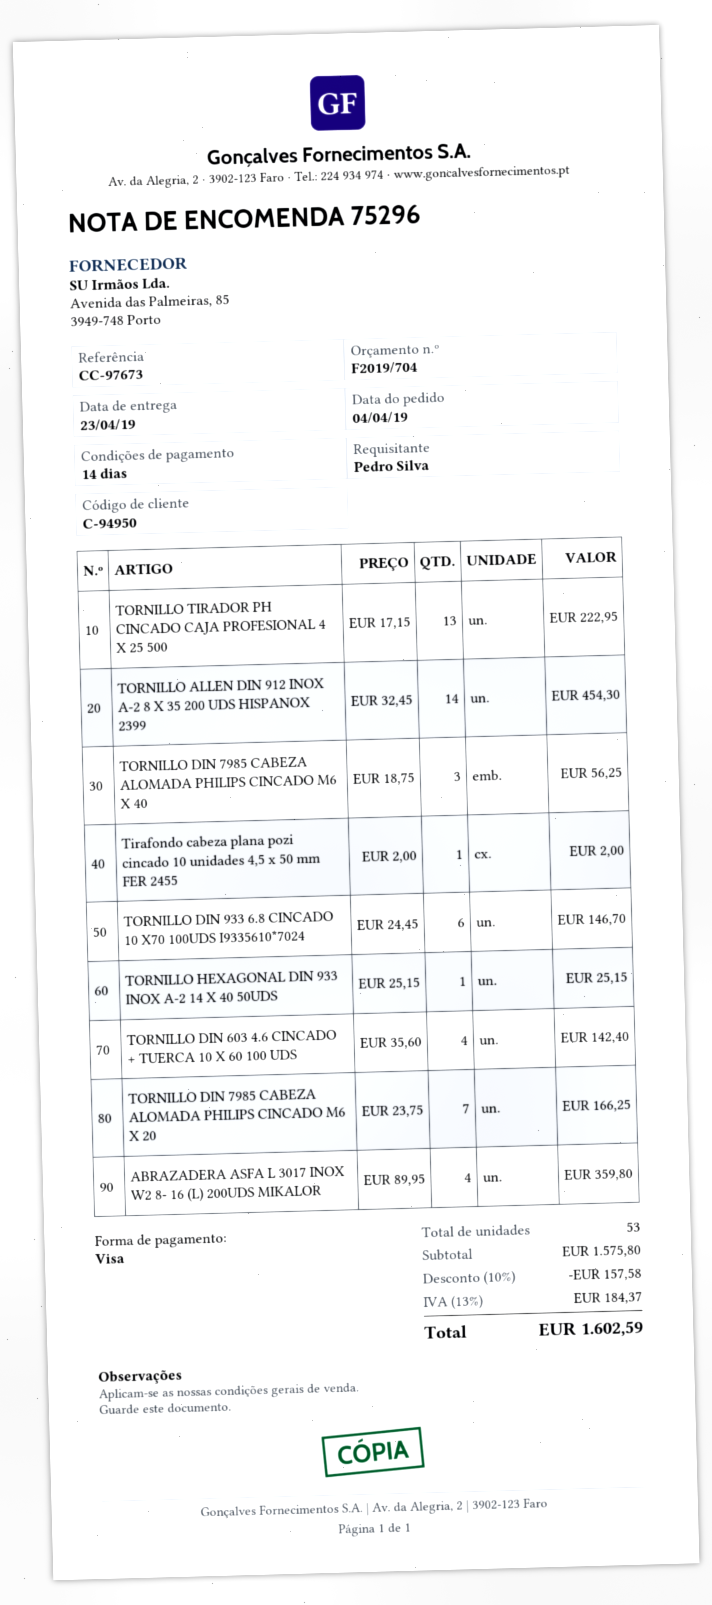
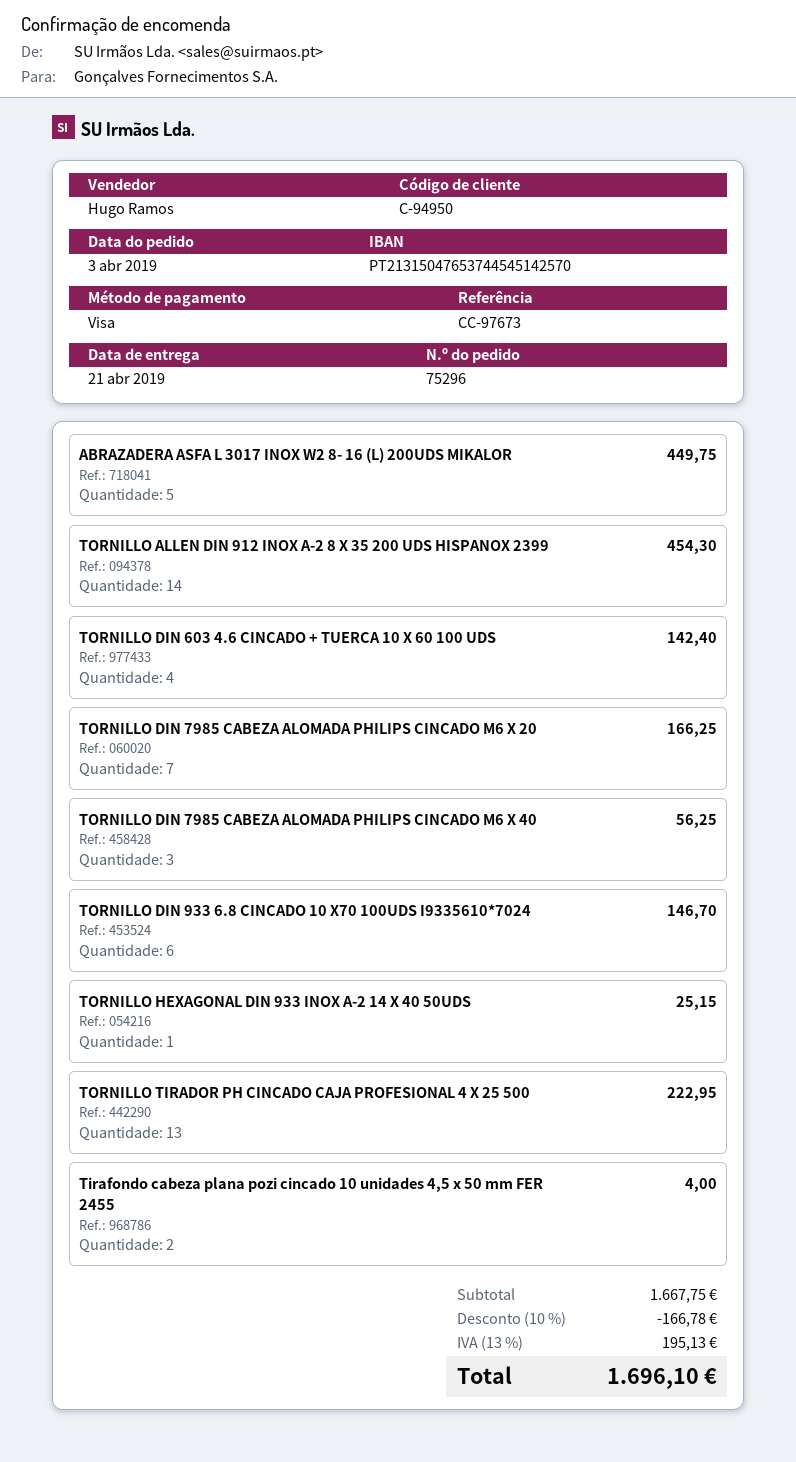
order date: 2019-04-04 -> 2019-04-03
delivery date: 2019-04-23 -> 2019-04-21
Tirafondo cabeza plana pozi cincado 10 unidades 4,5 x 50 mm FER 2455: 1 for 2.00 -> 2 for 4.00
ABRAZADERA ASFA L 3017 INOX W2 8- 16 (L) 200UDS MIKALOR: 4 for 359.80 -> 5 for 449.75
subtotal: 1575.80 -> 1667.75
discount: 10% = 157.58 -> 10% = 166.78
tax: 13% = 184.37 -> 13% = 195.13
total: 1602.59 -> 1696.10

